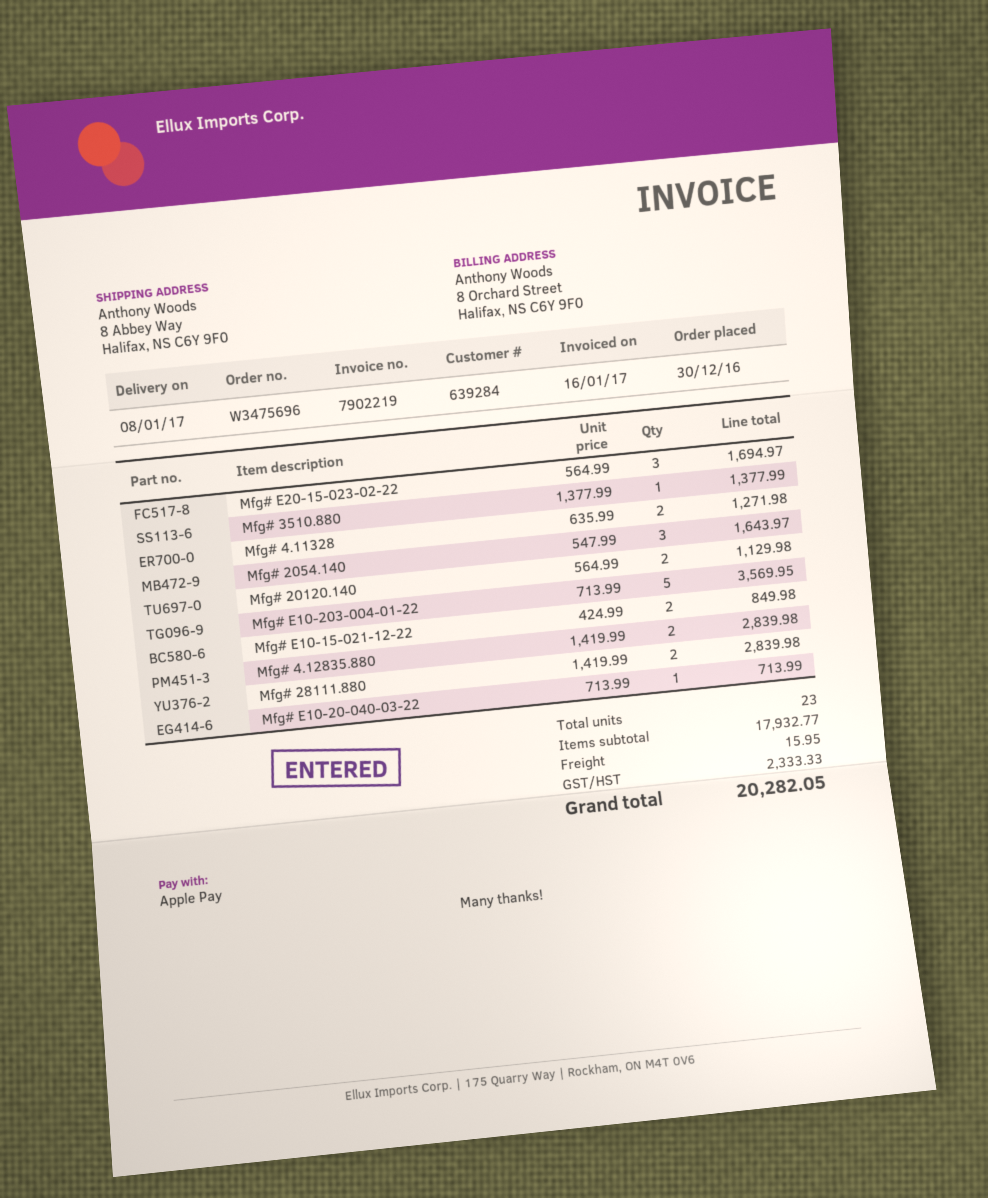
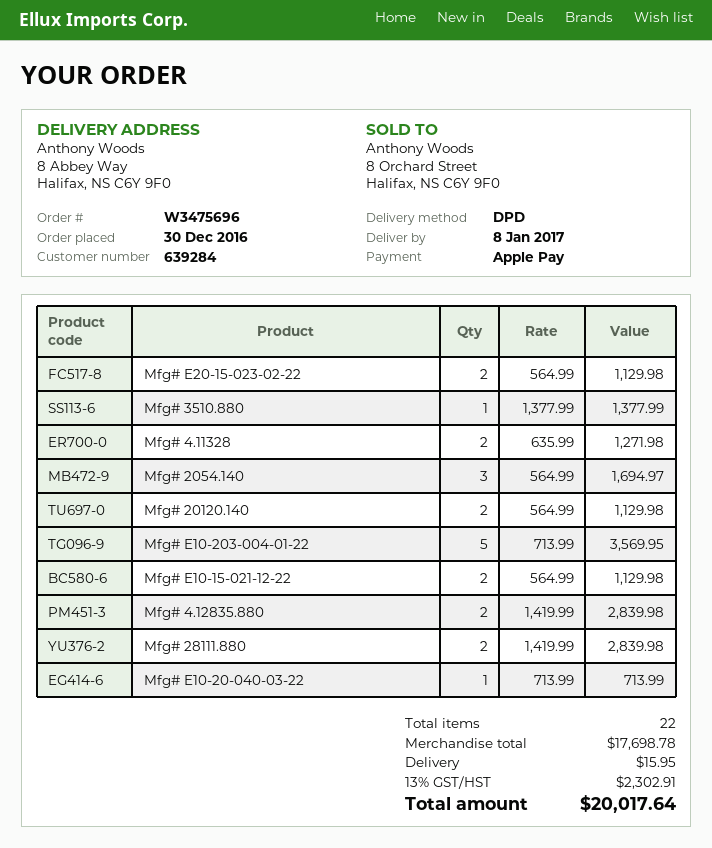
Mfg# E20-15-023-02-22: 3 x 564.99 = 1694.97 -> 2 x 564.99 = 1129.98
Mfg# 2054.140: 3 x 547.99 = 1643.97 -> 3 x 564.99 = 1694.97
Mfg# E10-15-021-12-22: 2 x 424.99 = 849.98 -> 2 x 564.99 = 1129.98
total quantity: 23 -> 22
subtotal: 17932.77 -> 17698.78
tax: 2333.33 -> 2302.91
total: 20282.05 -> 20017.64

